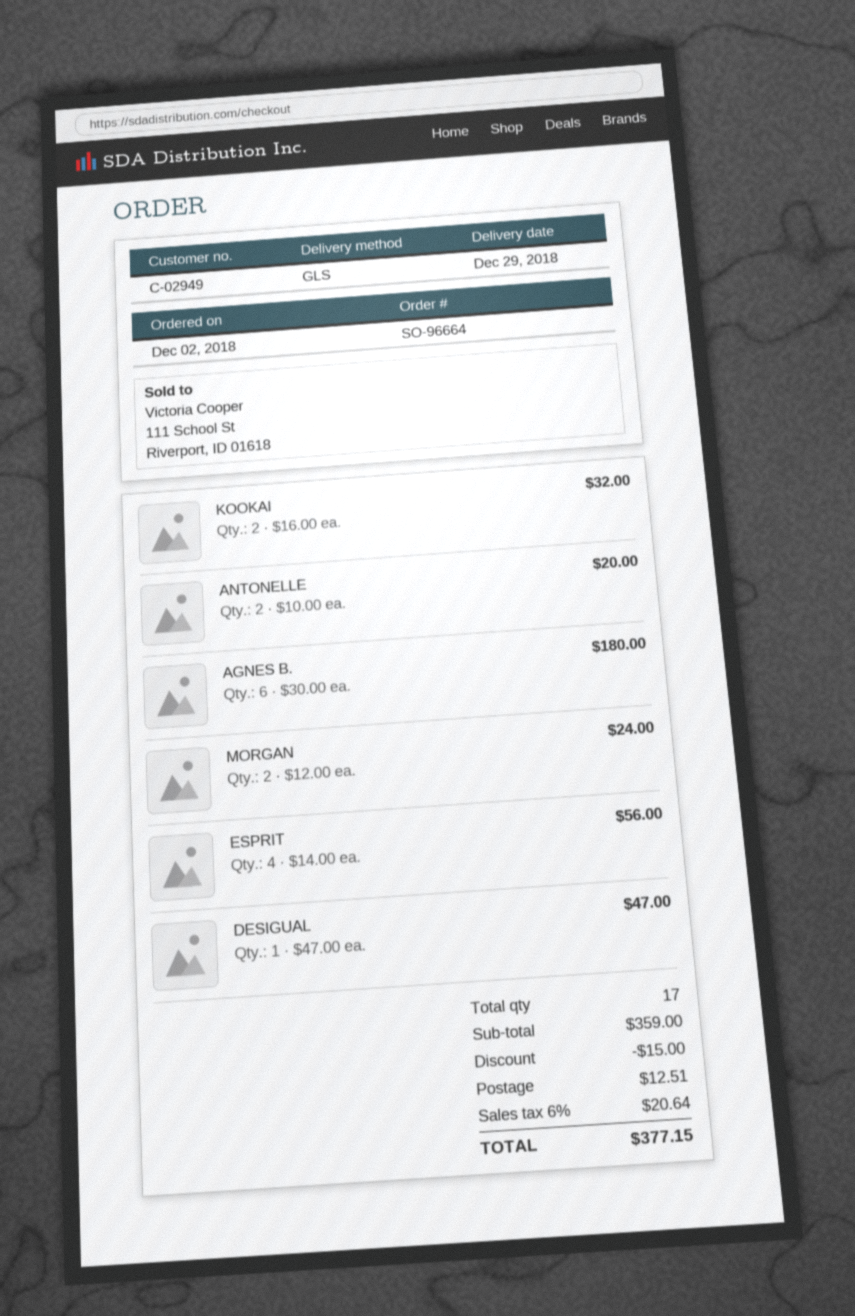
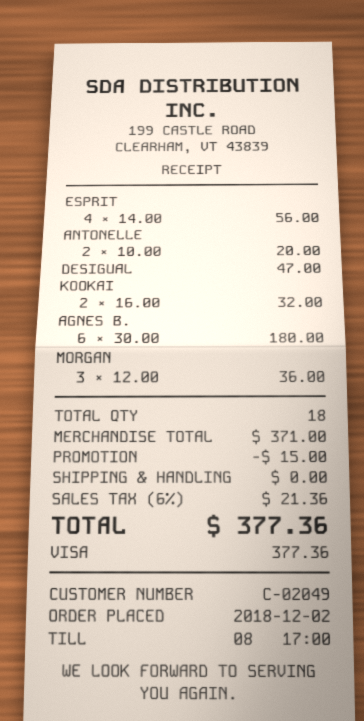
customer number: C-02949 -> C-02049
MORGAN: 2 x 12.00 = 24.00 -> 3 x 12.00 = 36.00
total quantity: 17 -> 18
subtotal: 359.00 -> 371.00
shipping: 12.51 -> 0.00
tax: 6% = 20.64 -> 6% = 21.36
total: 377.15 -> 377.36

